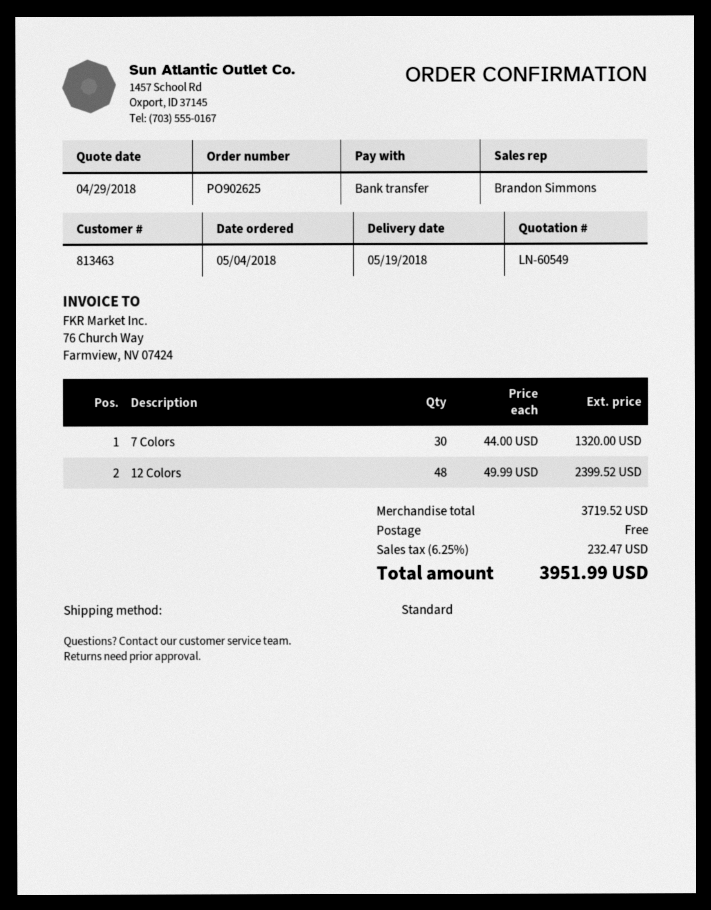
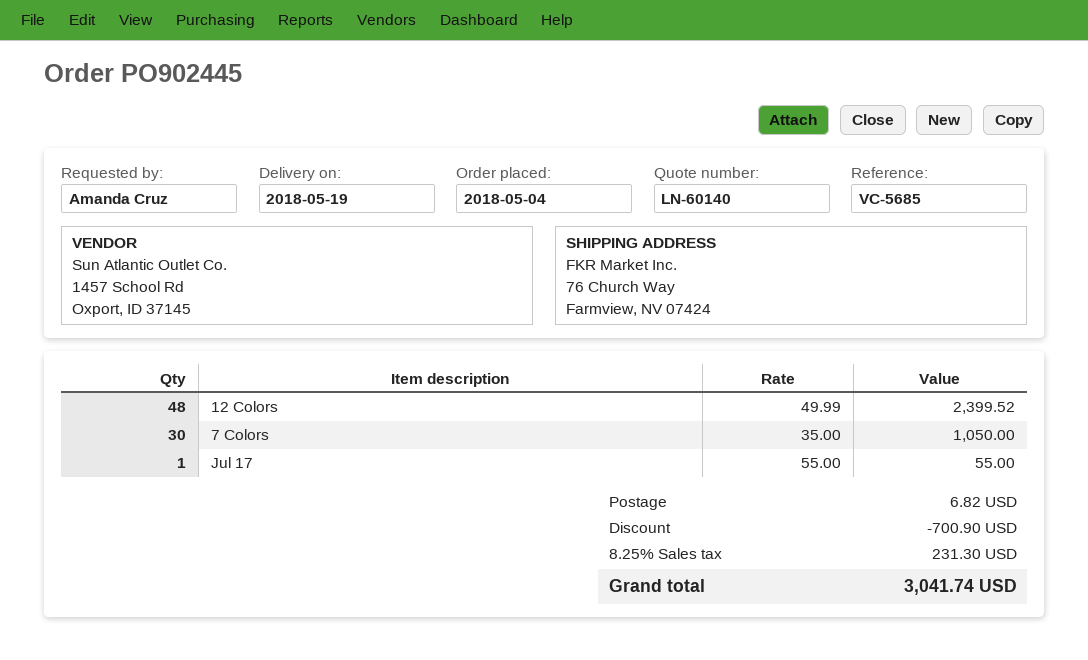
quote number: LN-60549 -> LN-60140
order number: PO902625 -> PO902445
7 Colors: 30 x 44.00 = 1320.00 -> 30 x 35.00 = 1050.00
Jul 17: none -> 1 x 55.00 = 55.00
discount: none -> 700.90
shipping: 0.00 -> 6.82
tax: 6.25% = 232.47 -> 8.25% = 231.30
total: 3951.99 -> 3041.74

